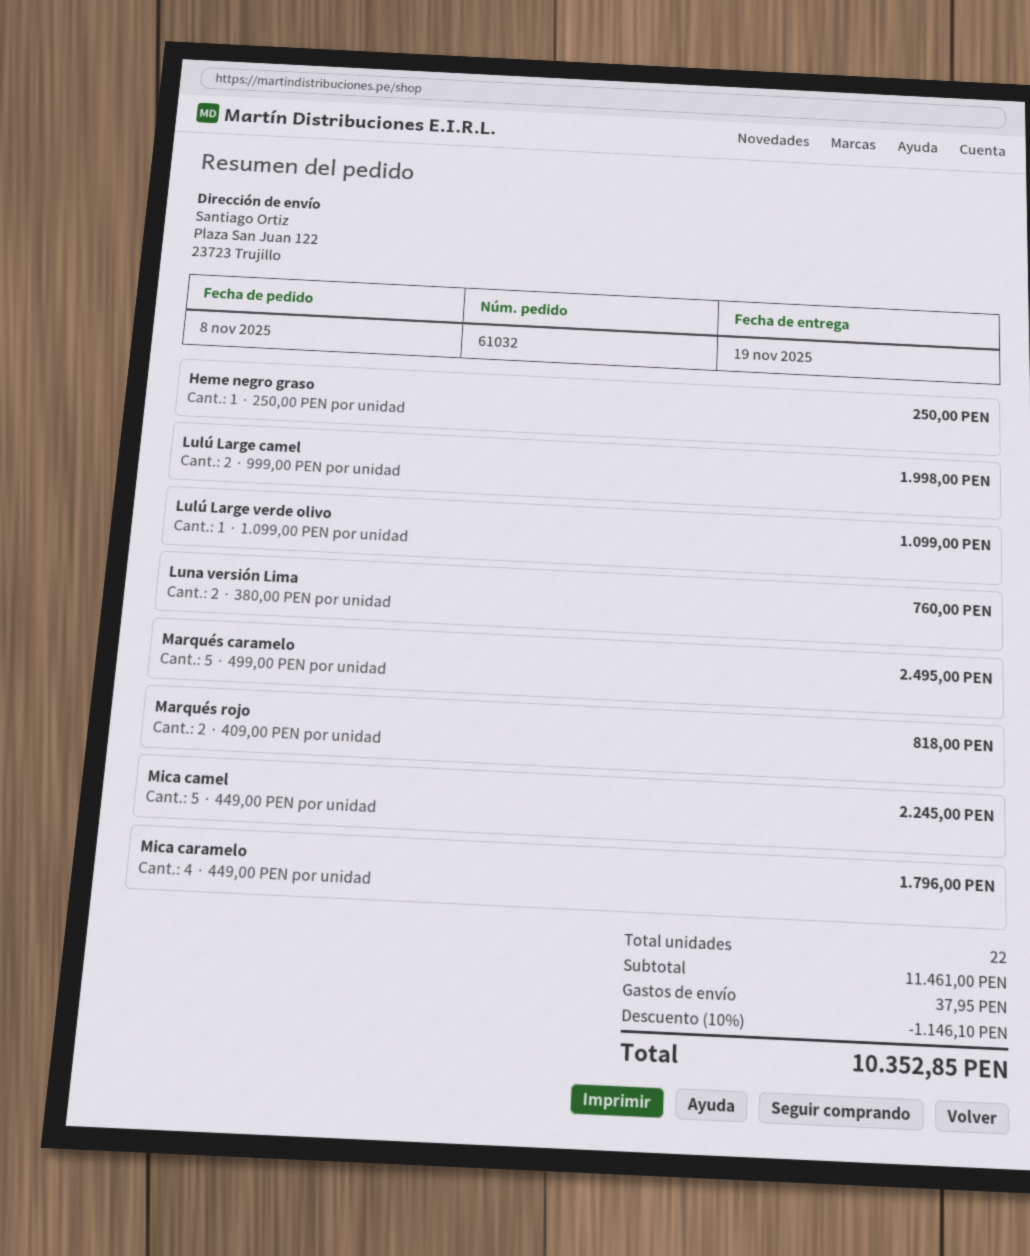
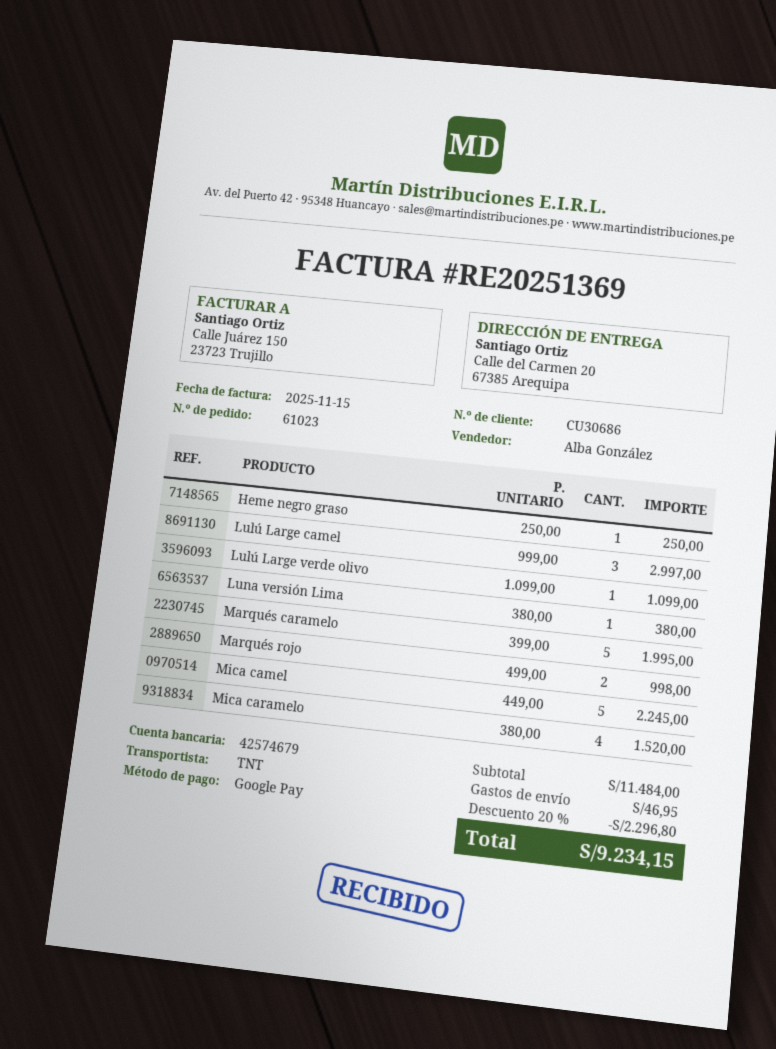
order number: 61032 -> 61023
ship to: Plaza San Juan 122, 23723 Trujillo -> Calle del Carmen 20, 67385 Arequipa
Lulú Large camel: 2 x 999.00 = 1998.00 -> 3 x 999.00 = 2997.00
Luna versión Lima: 2 x 380.00 = 760.00 -> 1 x 380.00 = 380.00
Marqués caramelo: 5 x 499.00 = 2495.00 -> 5 x 399.00 = 1995.00
Marqués rojo: 2 x 409.00 = 818.00 -> 2 x 499.00 = 998.00
Mica caramelo: 4 x 449.00 = 1796.00 -> 4 x 380.00 = 1520.00
subtotal: 11461.00 -> 11484.00
discount: 10% = 1146.10 -> 20% = 2296.80
shipping: 37.95 -> 46.95
total: 10352.85 -> 9234.15

